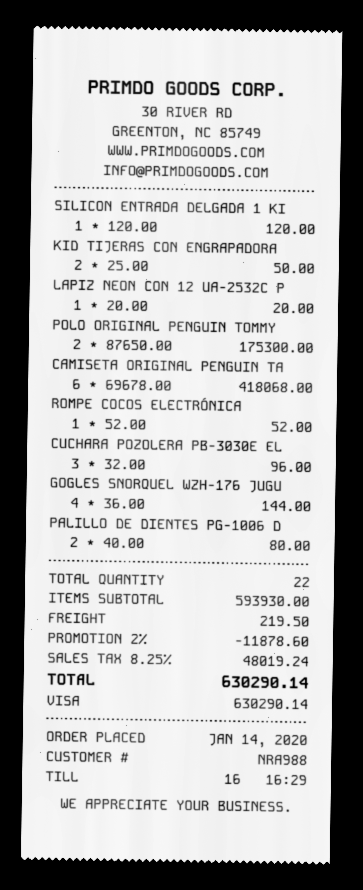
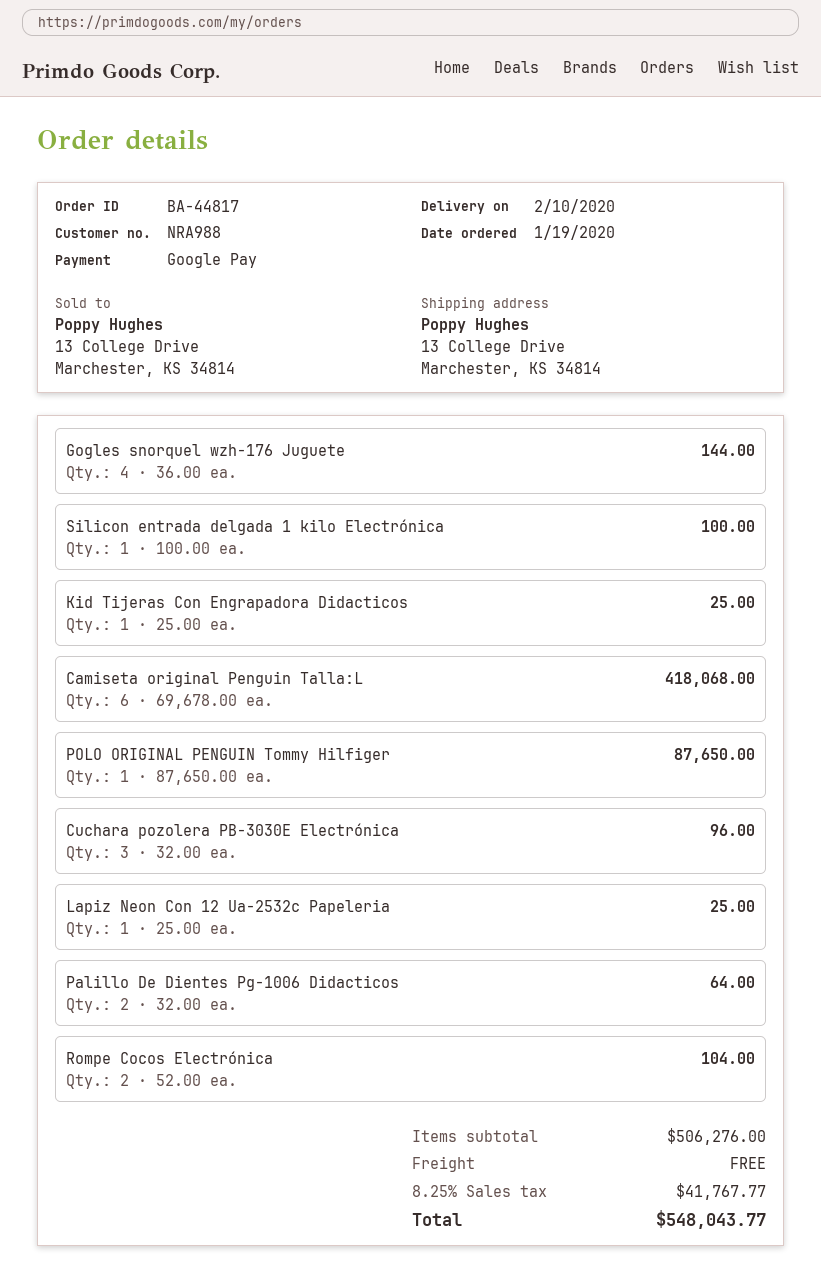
order date: 2020-01-14 -> 2020-01-19
payment method: Visa -> Google Pay
SILICON ENTRADA DELGADA 1 KI: 1 x 120.00 = 120.00 -> 1 x 100.00 = 100.00
KID TIJERAS CON ENGRAPADORA: 2 x 25.00 = 50.00 -> 1 x 25.00 = 25.00
LAPIZ NEON CON 12 UA-2532C P: 1 x 20.00 = 20.00 -> 1 x 25.00 = 25.00
POLO ORIGINAL PENGUIN TOMMY: 2 x 87650.00 = 175300.00 -> 1 x 87650.00 = 87650.00
ROMPE COCOS ELECTRÓNICA: 1 x 52.00 = 52.00 -> 2 x 52.00 = 104.00
PALILLO DE DIENTES PG-1006 D: 2 x 40.00 = 80.00 -> 2 x 32.00 = 64.00
subtotal: 593930.00 -> 506276.00
discount: 2% = 11878.60 -> none
shipping: 219.50 -> 0.00
tax: 8.25% = 48019.24 -> 8.25% = 41767.77
total: 630290.14 -> 548043.77

